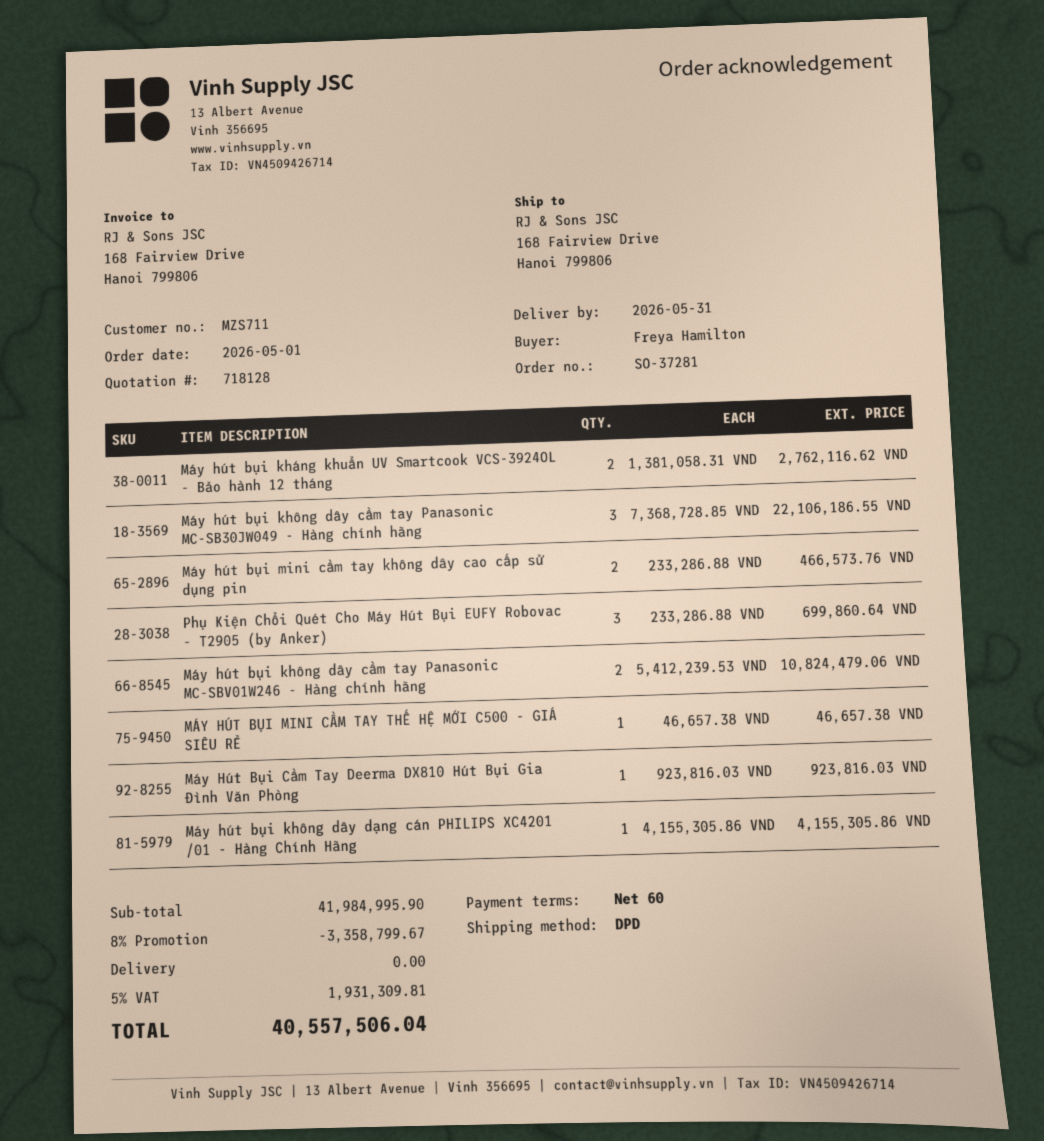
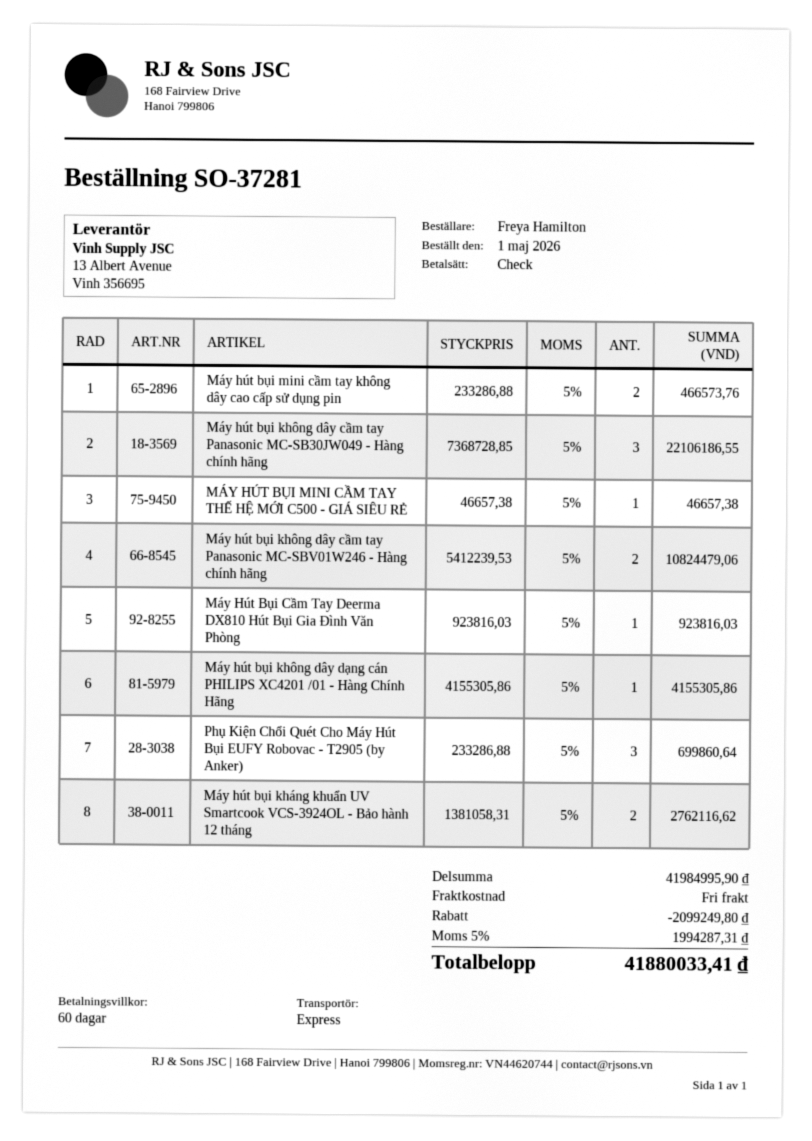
shipping method: DPD -> express
discount: 3358799.67 -> 2099249.80
tax: 5% = 1931309.81 -> 5% = 1994287.31
total: 40557506.04 -> 41880033.41

